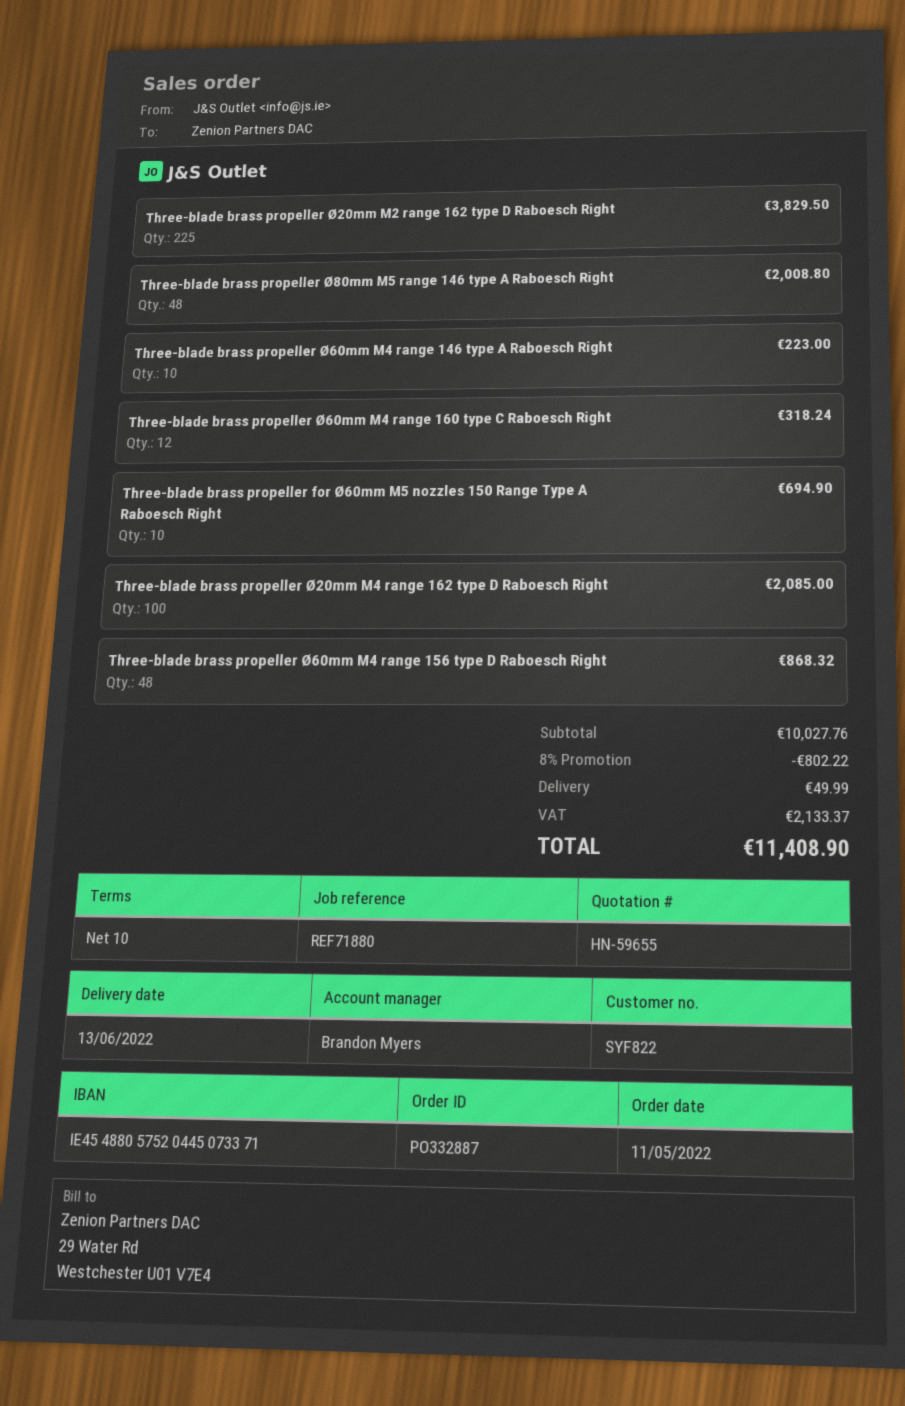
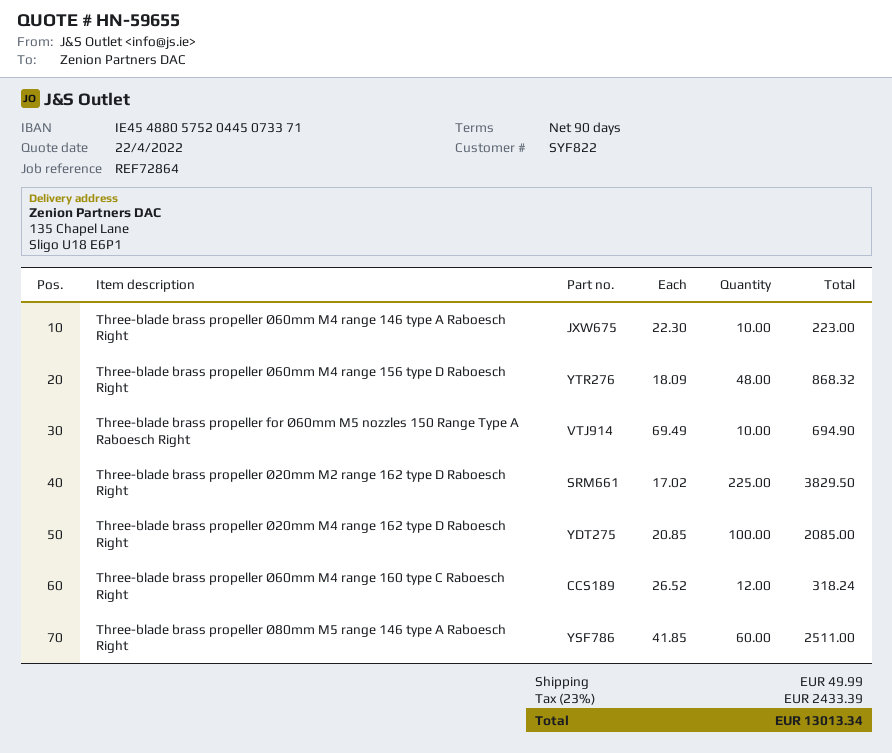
payment terms: 10 days -> 90 days
reference: REF71880 -> REF72864
Three-blade brass propeller Ø80mm M5 range 146 type A Raboesch Right: 48 for 2008.80 -> 60 for 2511.00
discount: 8% = 802.22 -> none
tax: 2133.37 -> 2433.39
total: 11408.90 -> 13013.34

